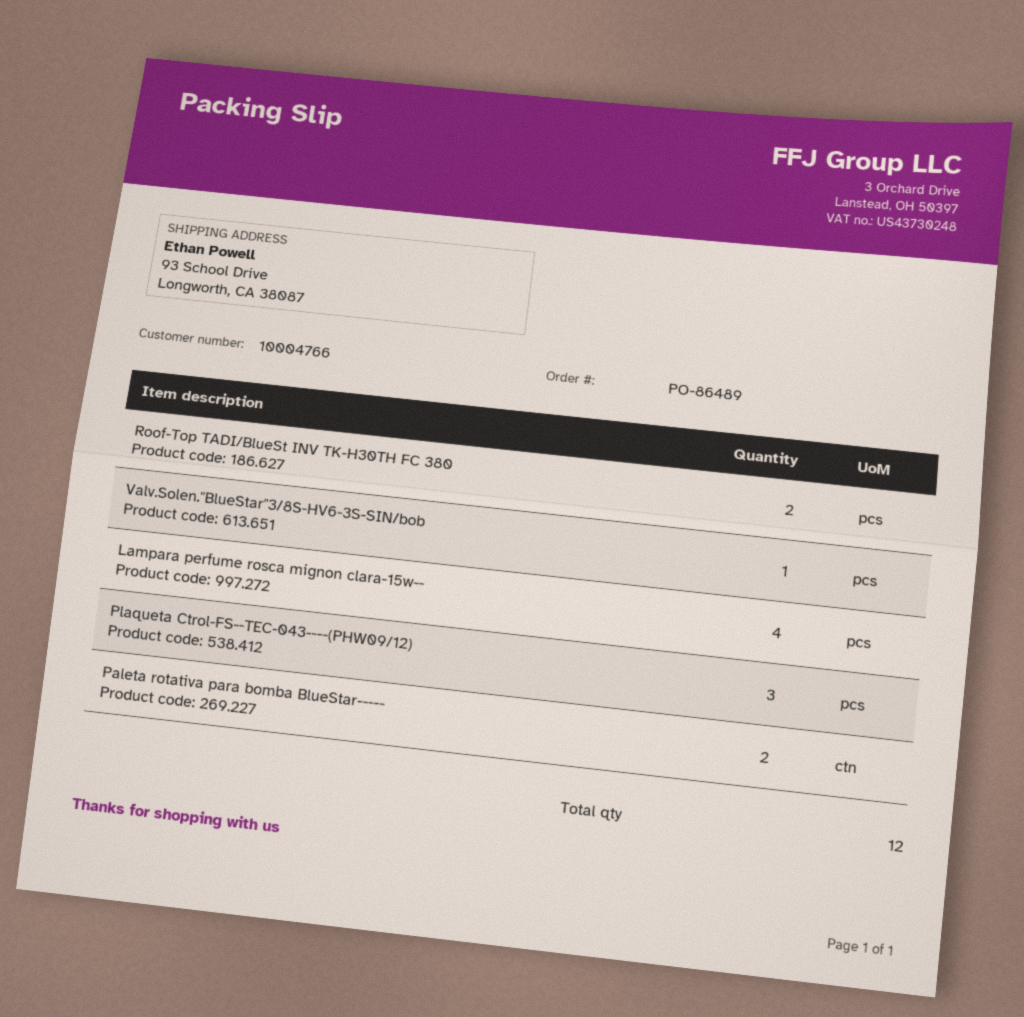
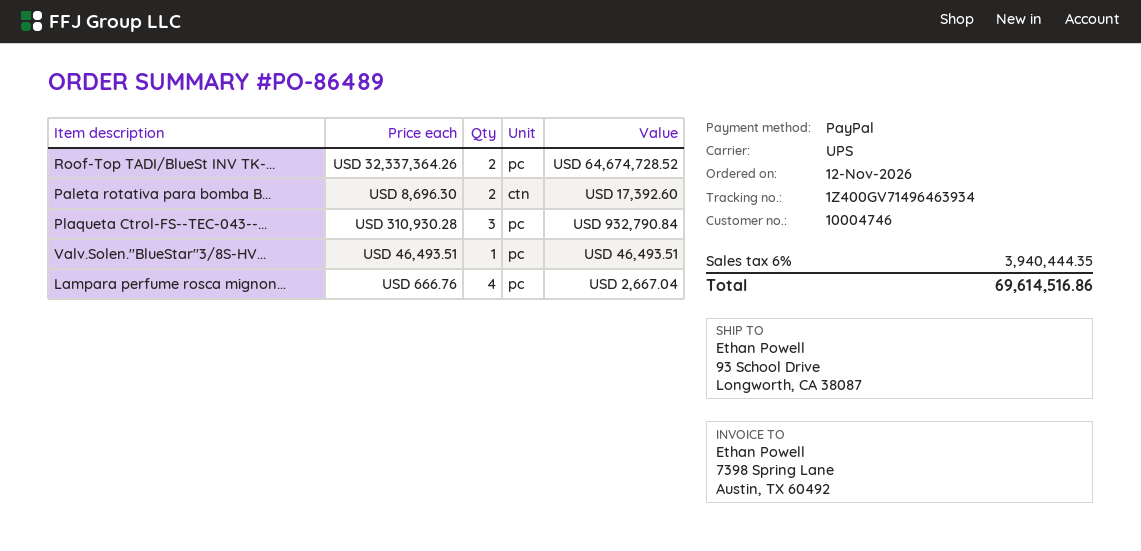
customer number: 10004766 -> 10004746

